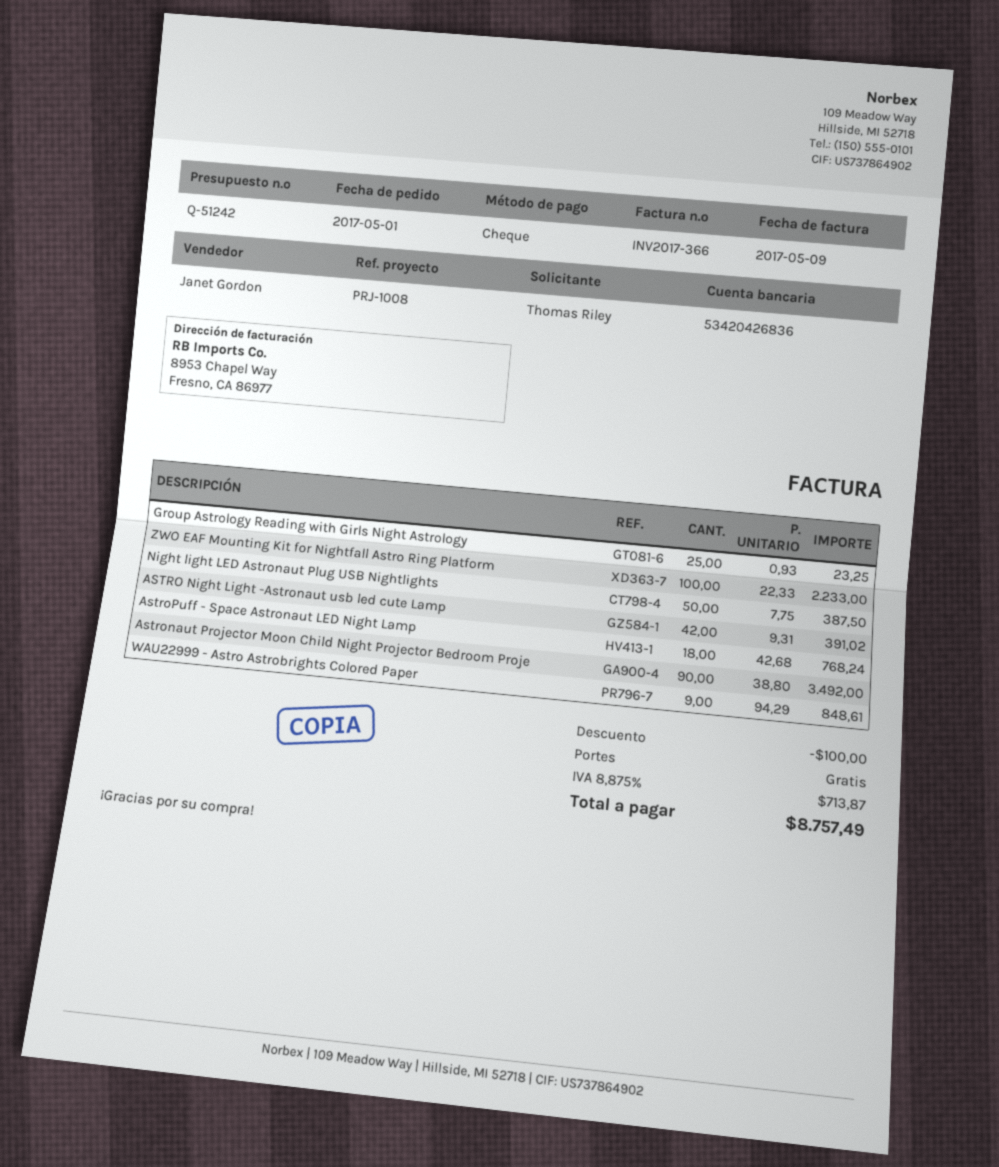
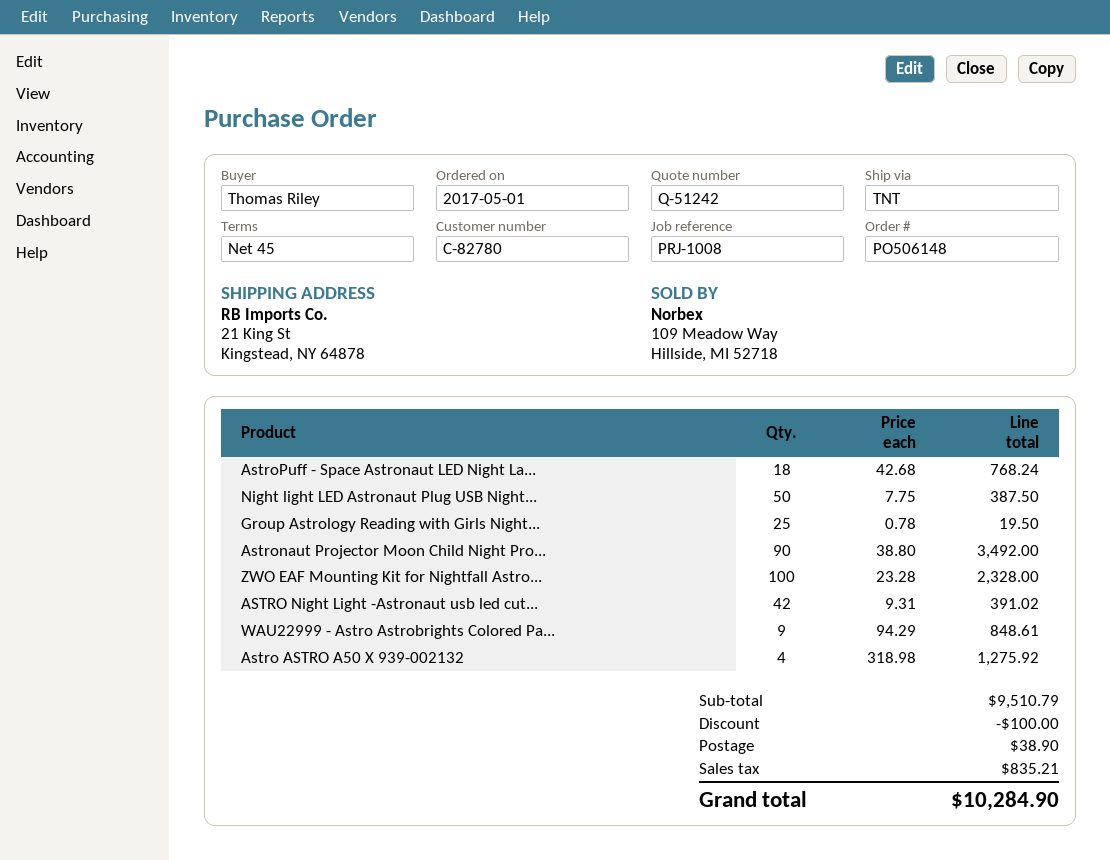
Group Astrology Reading with Girls Night Astrology: 25 x 0.93 = 23.25 -> 25 x 0.78 = 19.50
ZWO EAF Mounting Kit for Nightfall Astro Ring Platform: 100 x 22.33 = 2233.00 -> 100 x 23.28 = 2328.00
Astro ASTRO A50 X 939-002132: none -> 4 x 318.98 = 1275.92
shipping: 0.00 -> 38.90
tax: 713.87 -> 835.21
total: 8757.49 -> 10284.90

